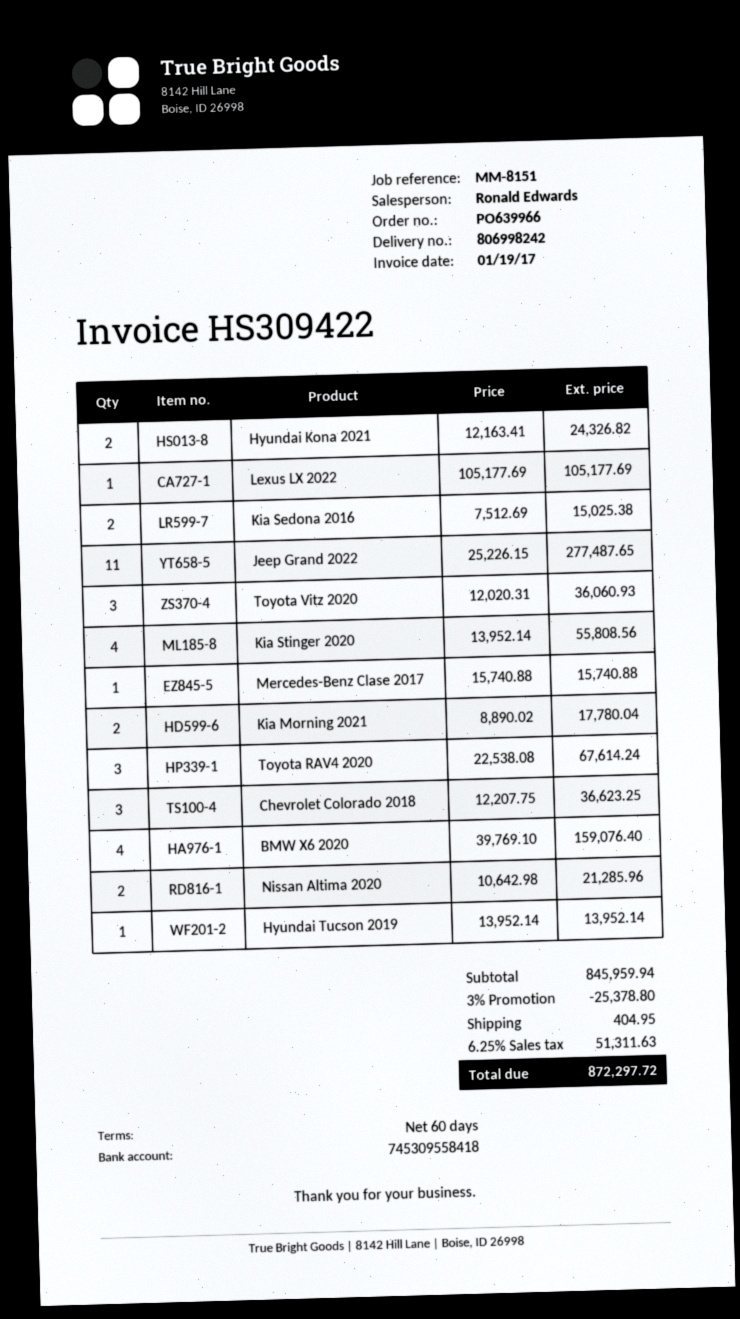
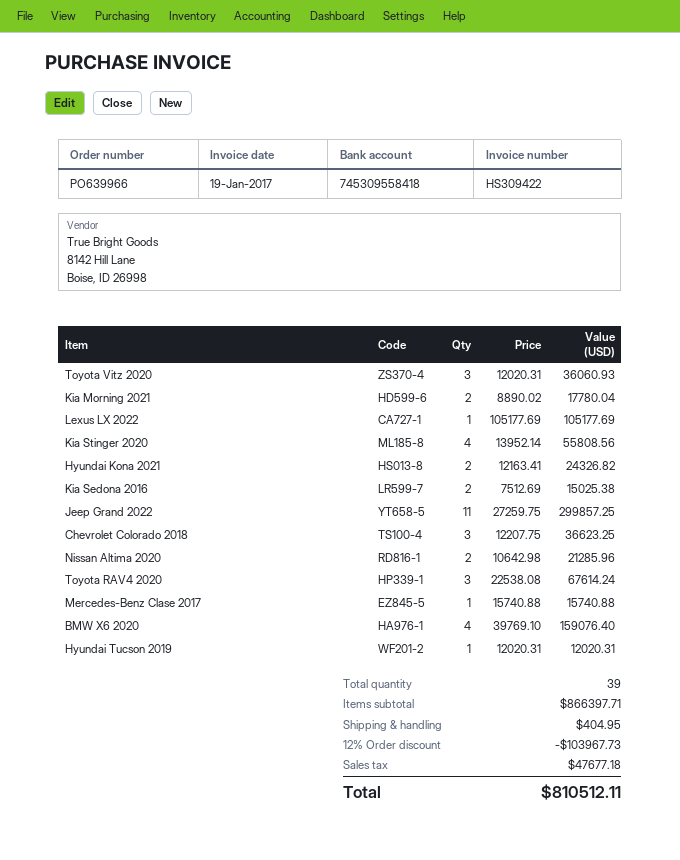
Jeep Grand 2022: 11 x 25226.15 = 277487.65 -> 11 x 27259.75 = 299857.25
Hyundai Tucson 2019: 1 x 13952.14 = 13952.14 -> 1 x 12020.31 = 12020.31
subtotal: 845959.94 -> 866397.71
discount: 3% = 25378.80 -> 12% = 103967.73
tax: 51311.63 -> 47677.18
total: 872297.72 -> 810512.11

